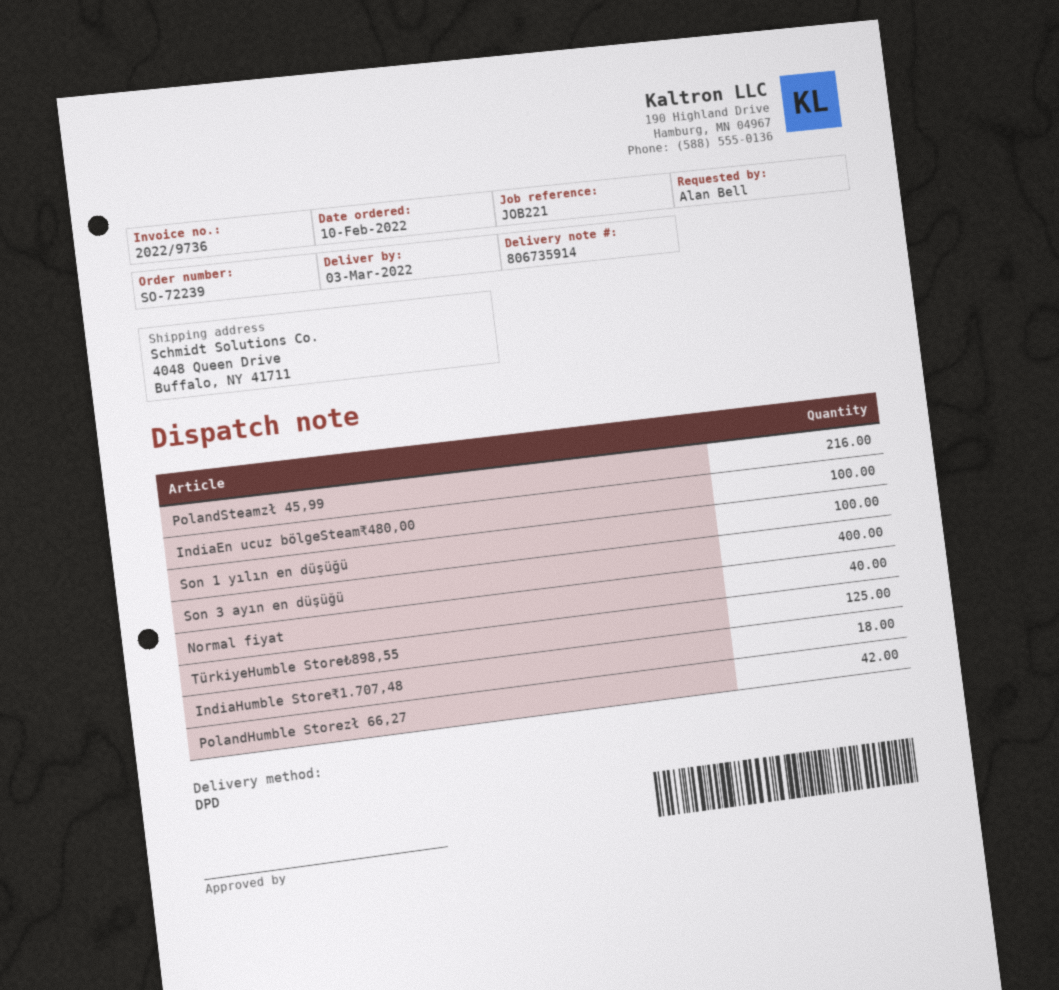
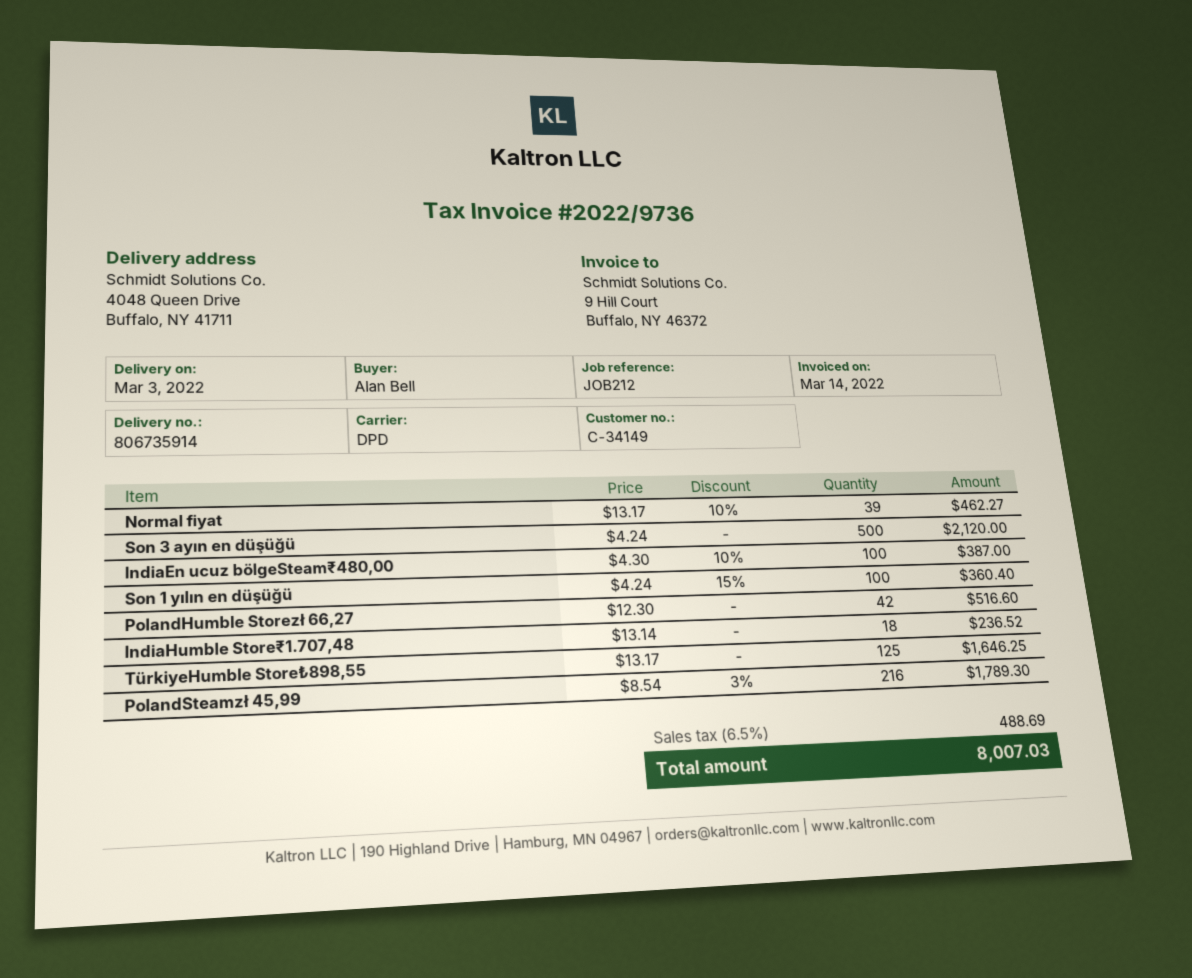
reference: JOB221 -> JOB212
Son 3 ayın en düşüğü: 400 -> 500
Normal fiyat: 40 -> 39

